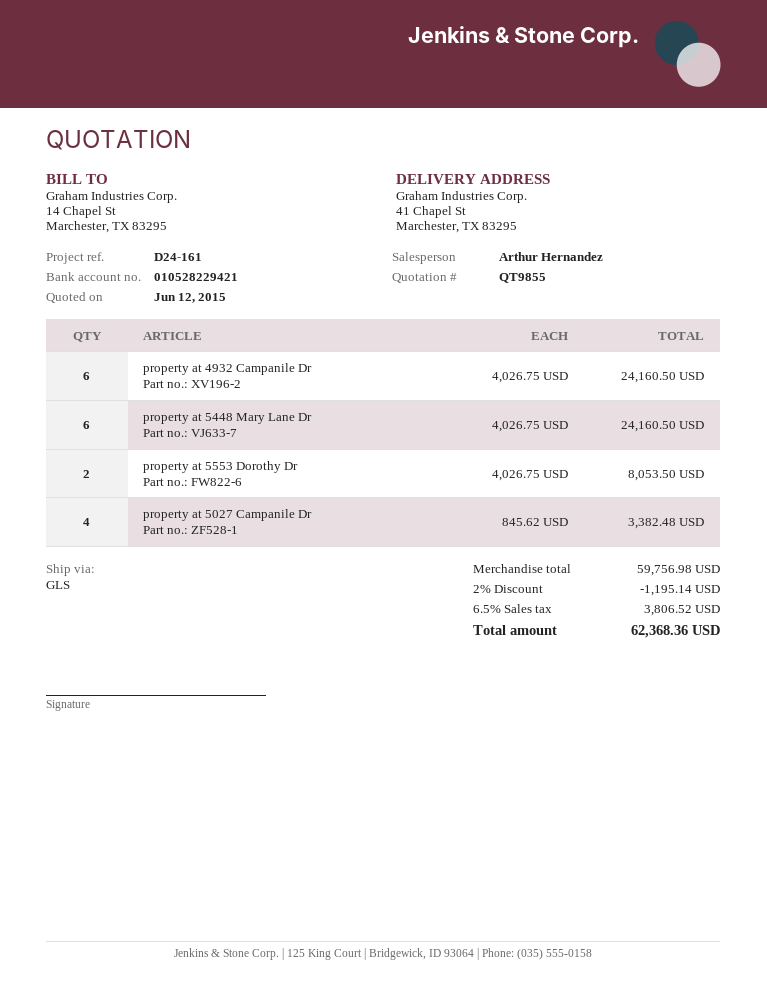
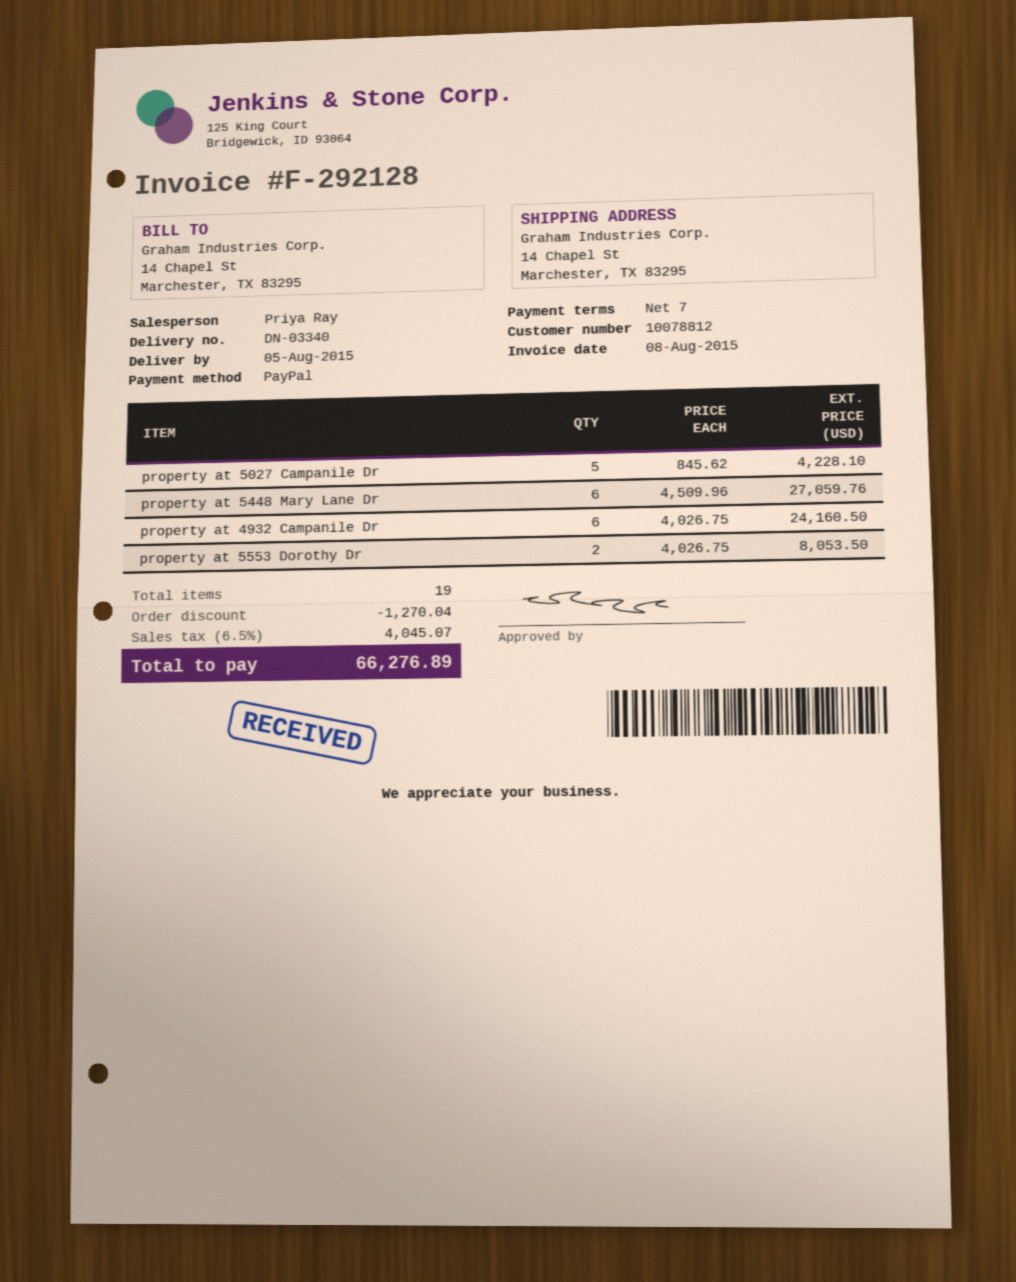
sales rep: Arthur Hernandez -> Priya Ray
ship to: 41 Chapel St, Marchester, TX 83295 -> 14 Chapel St, Marchester, TX 83295
property at 5448 Mary Lane Dr: 6 x 4026.75 = 24160.50 -> 6 x 4509.96 = 27059.76
property at 5027 Campanile Dr: 4 x 845.62 = 3382.48 -> 5 x 845.62 = 4228.10
discount: 1195.14 -> 1270.04
tax: 6.5% = 3806.52 -> 6.5% = 4045.07
total: 62368.36 -> 66276.89

